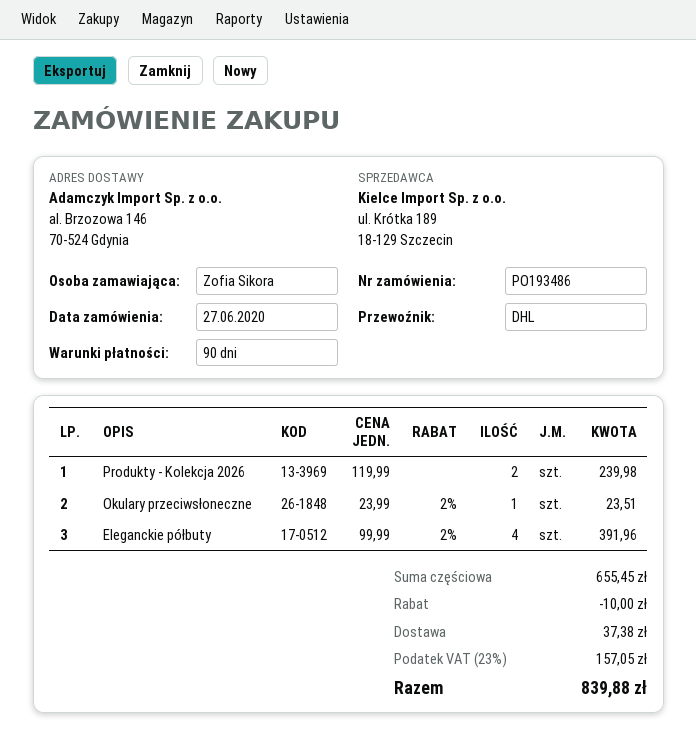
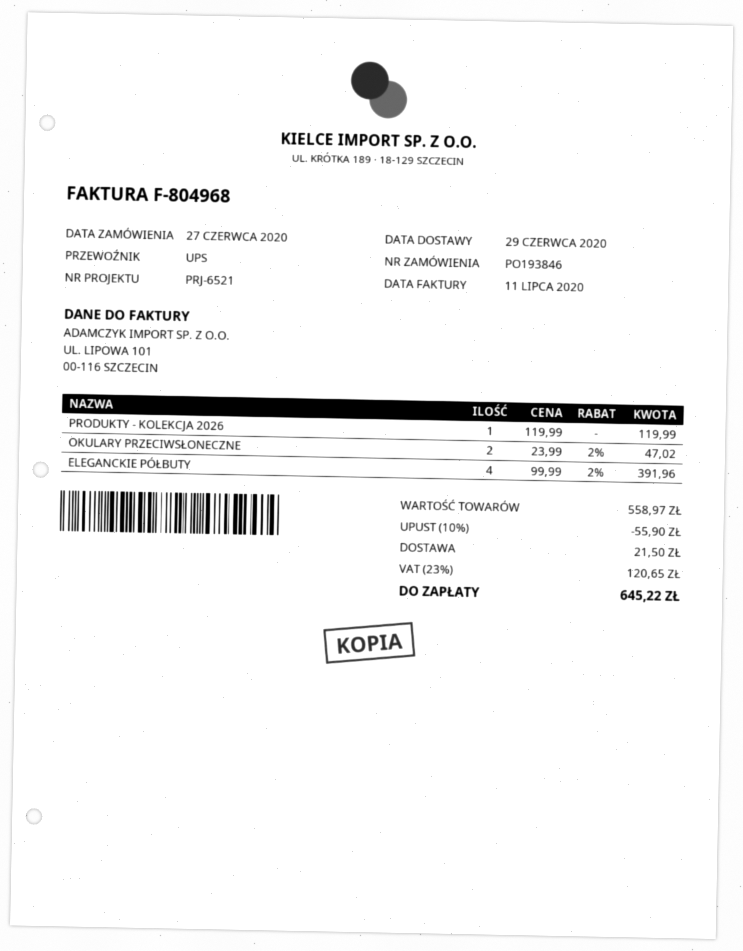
order number: PO193486 -> PO193846
shipping method: DHL -> UPS
Produkty - Kolekcja 2026: 2 x 119.99 = 239.98 -> 1 x 119.99 = 119.99
Okulary przeciwsłoneczne: 1 x 23.99 - 2% = 23.51 -> 2 x 23.99 - 2% = 47.02
subtotal: 655.45 -> 558.97
discount: 10.00 -> 55.90
shipping: 37.38 -> 21.50
tax: 23% = 157.05 -> 23% = 120.65
total: 839.88 -> 645.22

